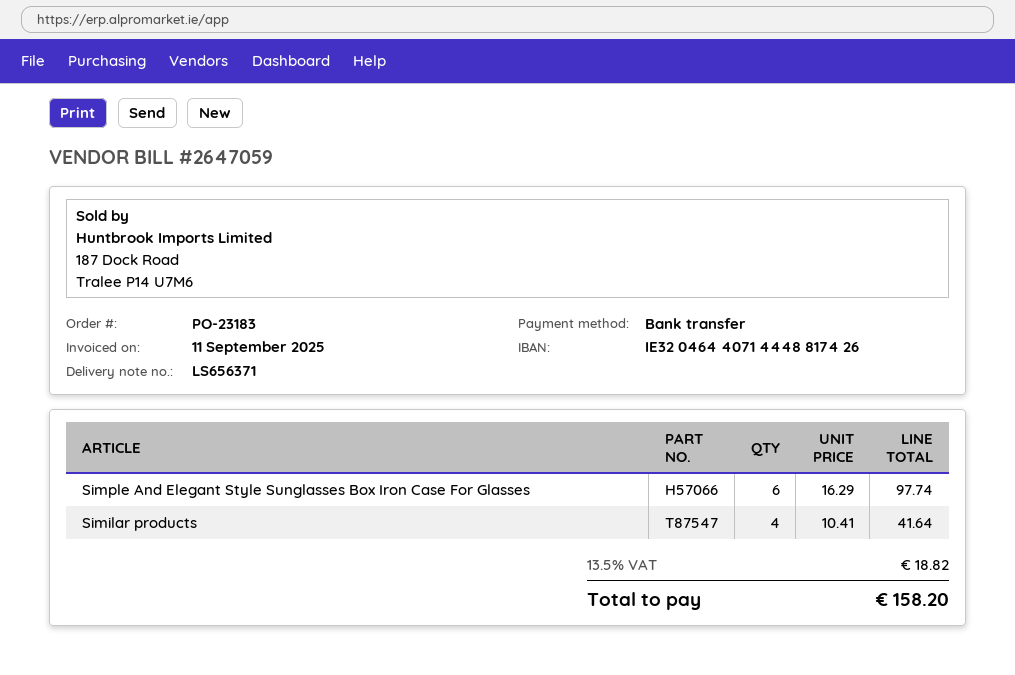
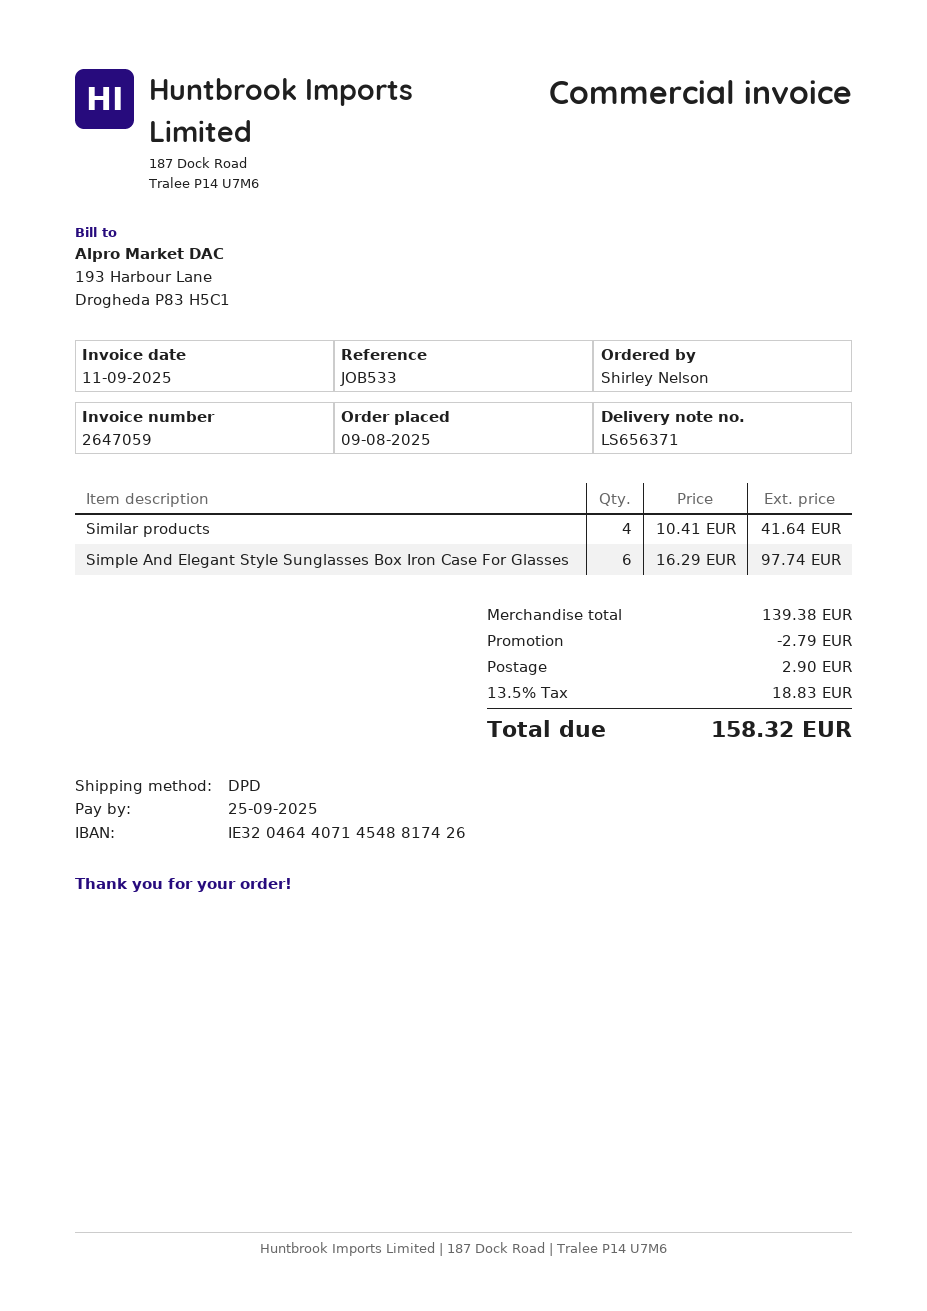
bank account: IE32046440714448817426 -> IE32046440714548817426
discount: none -> 2.79
shipping: none -> 2.90
tax: 13.5% = 18.82 -> 13.5% = 18.83
total: 158.20 -> 158.32

